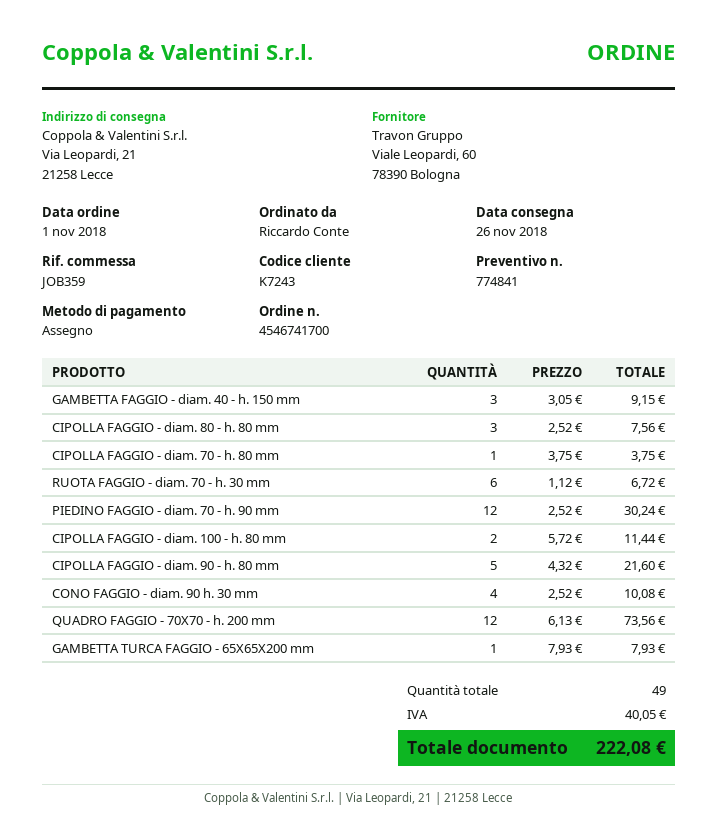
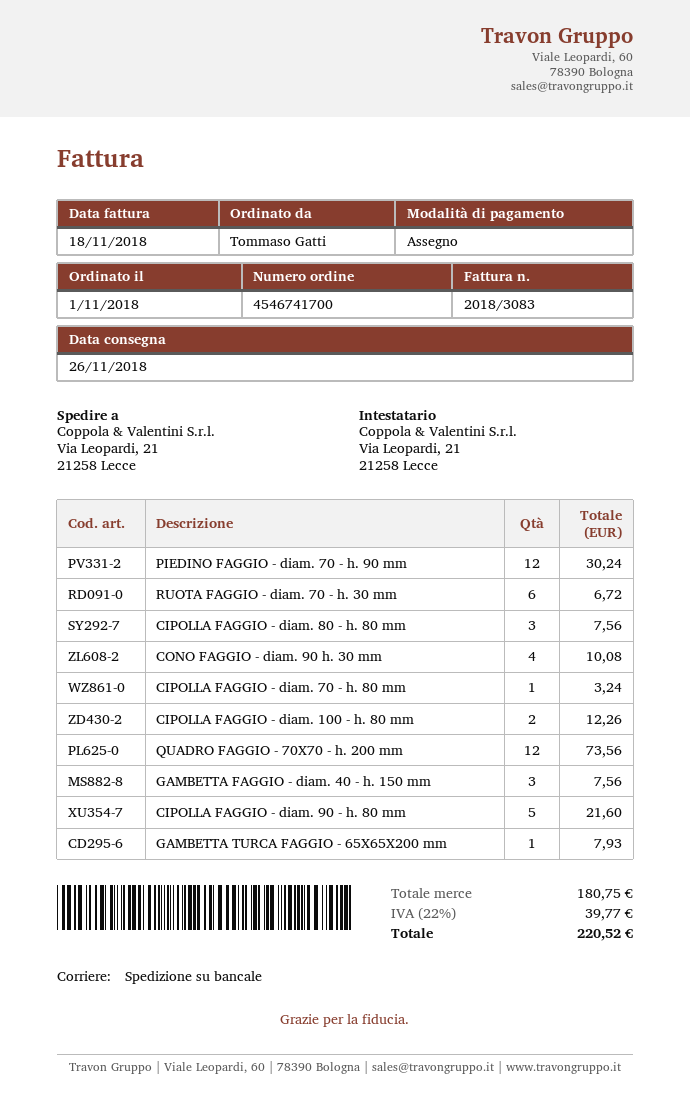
ordered by: Riccardo Conte -> Tommaso Gatti
GAMBETTA FAGGIO - diam. 40 - h. 150 mm: 3 for 9.15 -> 3 for 7.56
CIPOLLA FAGGIO - diam. 70 - h. 80 mm: 1 for 3.75 -> 1 for 3.24
CIPOLLA FAGGIO - diam. 100 - h. 80 mm: 2 for 11.44 -> 2 for 12.26
tax: 40.05 -> 39.77
total: 222.08 -> 220.52

